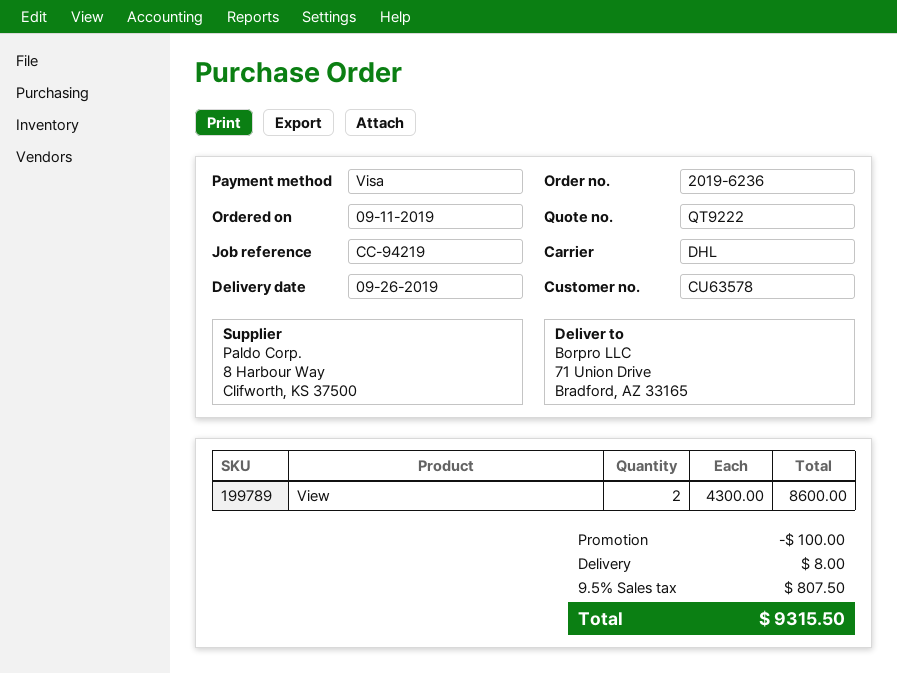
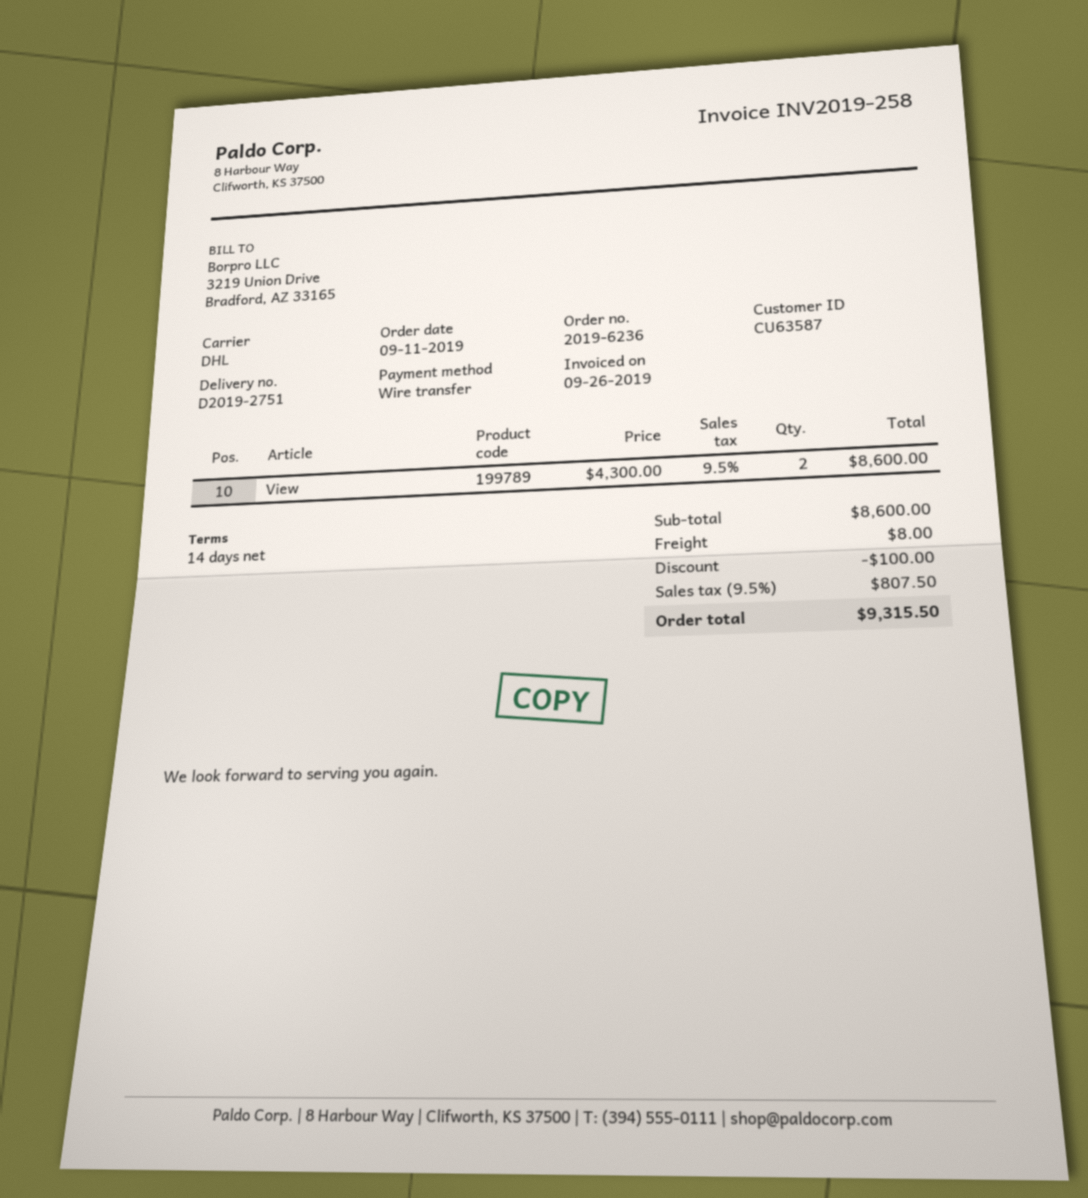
customer number: CU63578 -> CU63587
payment method: Visa -> bank transfer

